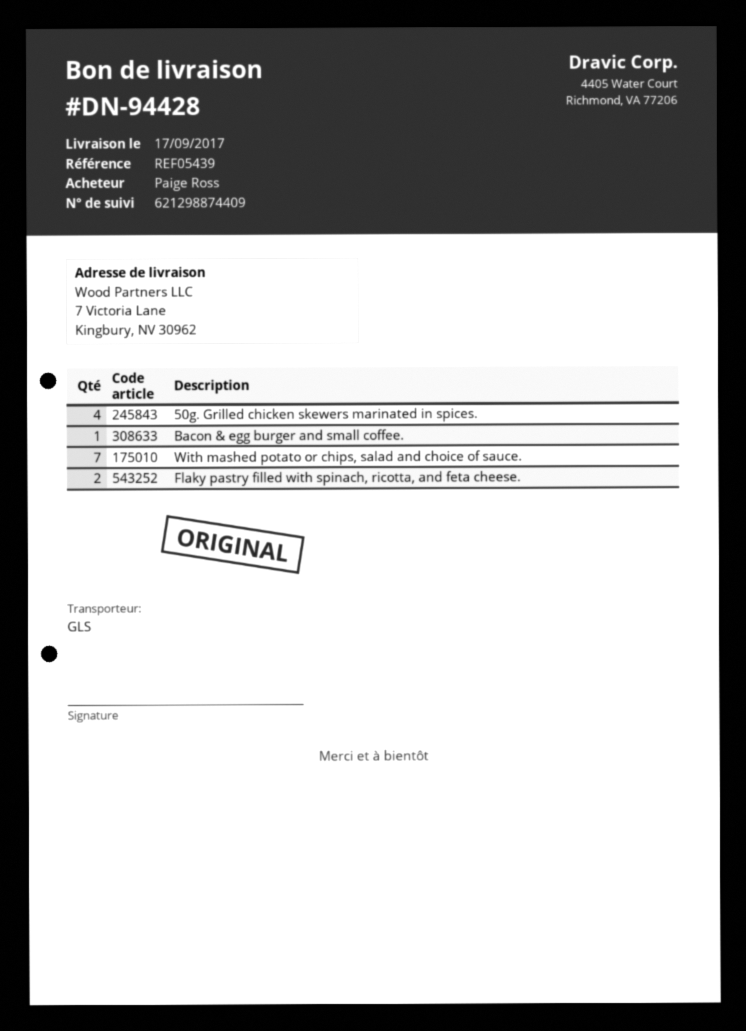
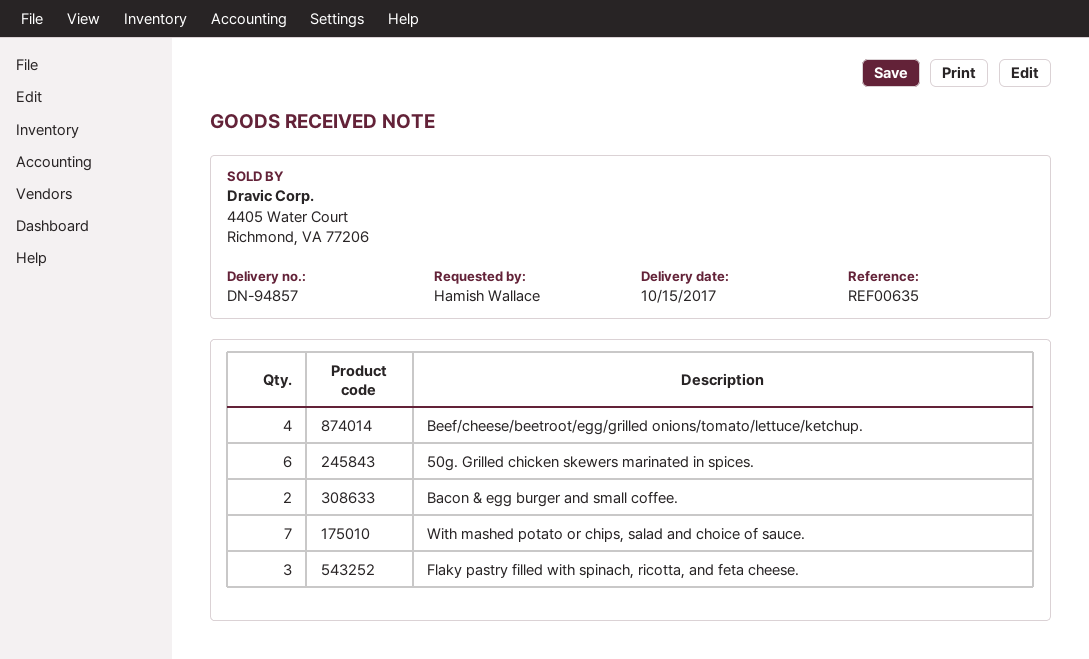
delivery note number: DN-94428 -> DN-94857
delivery date: 2017-09-17 -> 2017-10-15
reference: REF05439 -> REF00635
ordered by: Paige Ross -> Hamish Wallace
50g. Grilled chicken skewers marinated in spices.: 4 -> 6
Bacon & egg burger and small coffee.: 1 -> 2
Flaky pastry filled with spinach, ricotta, and feta cheese.: 2 -> 3
Beef/cheese/beetroot/egg/grilled onions/tomato/lettuce/ketchup.: none -> 4

